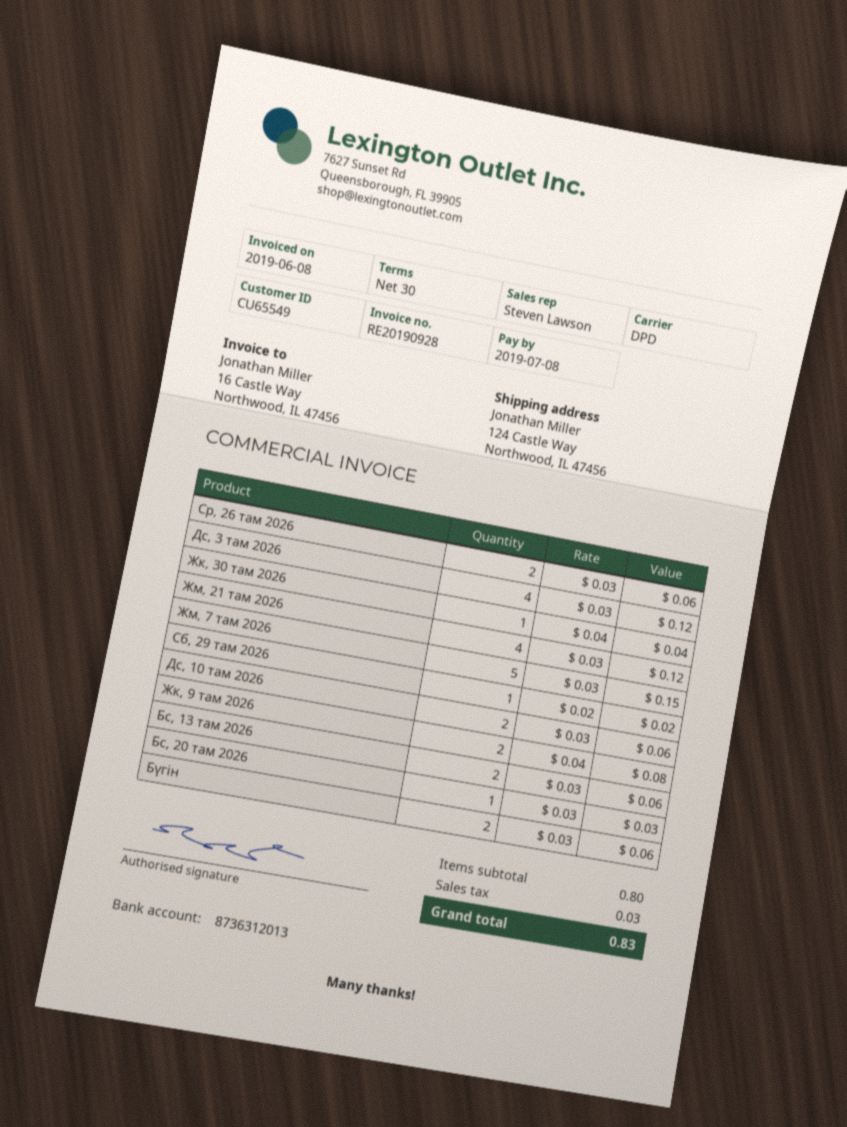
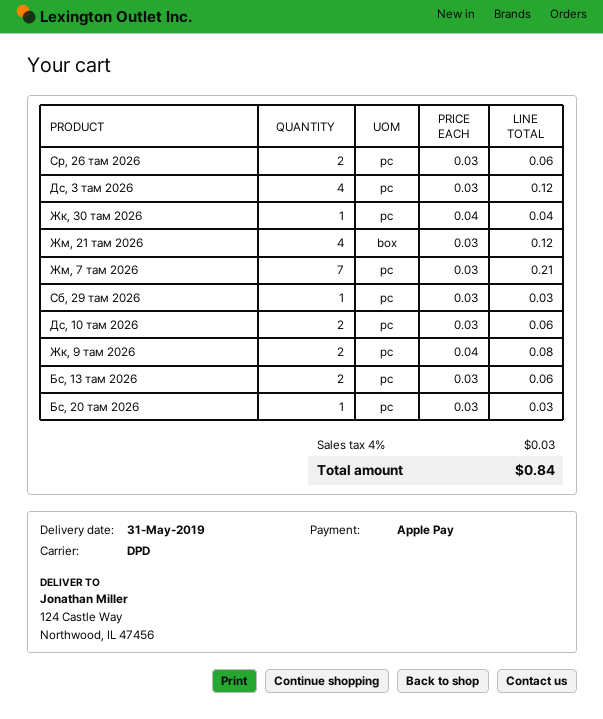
Жм, 7 там 2026: 5 x 0.03 = 0.15 -> 7 x 0.03 = 0.21
Сб, 29 там 2026: 1 x 0.02 = 0.02 -> 1 x 0.03 = 0.03
Бүгін: 2 x 0.03 = 0.06 -> none
total: 0.83 -> 0.84

